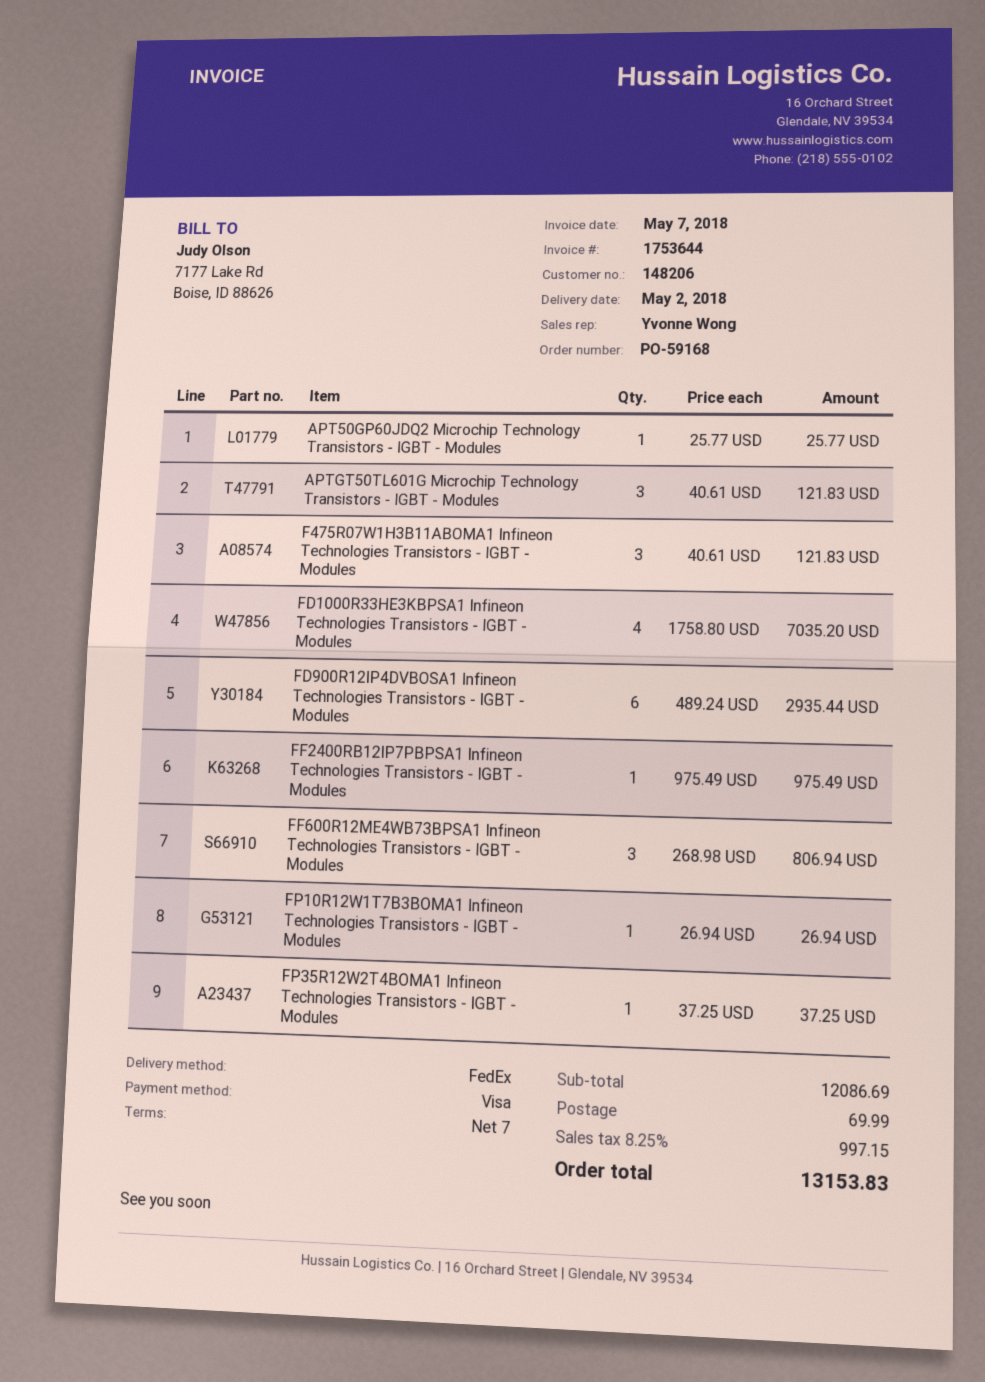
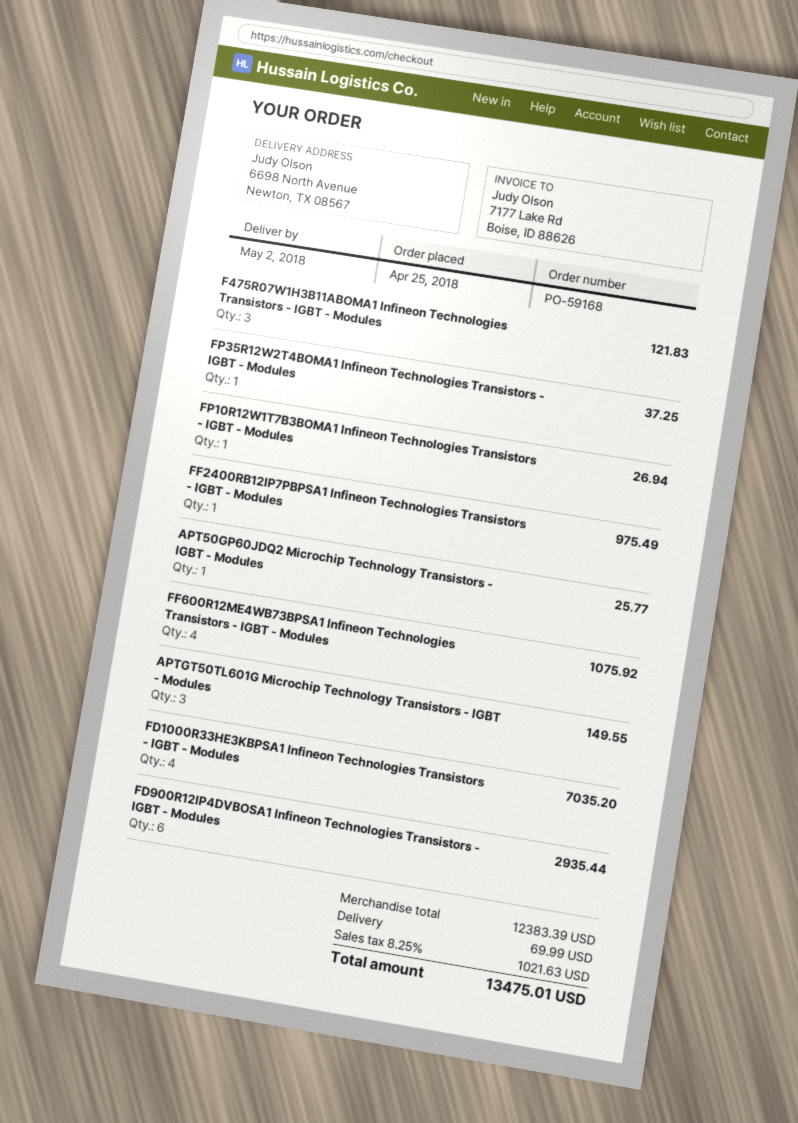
APTGT50TL601G Microchip Technology Transistors - IGBT - Modules: 3 for 121.83 -> 3 for 149.55
FF600R12ME4WB73BPSA1 Infineon Technologies Transistors - IGBT - Modules: 3 for 806.94 -> 4 for 1075.92
subtotal: 12086.69 -> 12383.39
tax: 8.25% = 997.15 -> 8.25% = 1021.63
total: 13153.83 -> 13475.01

